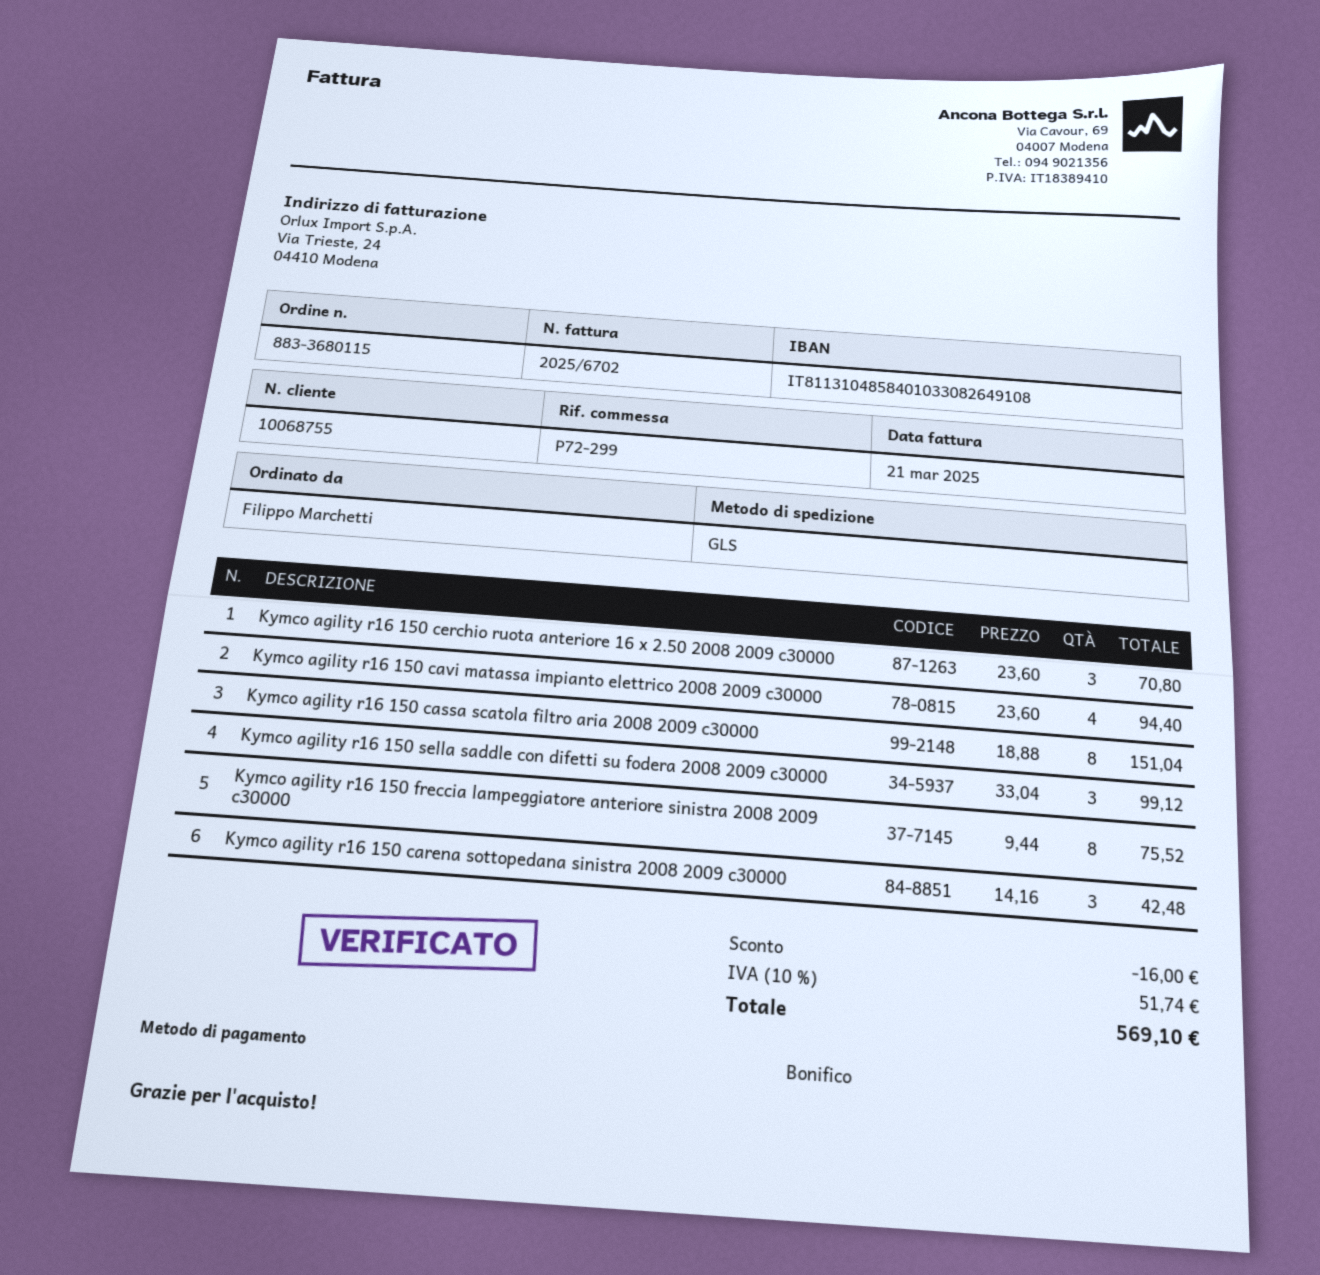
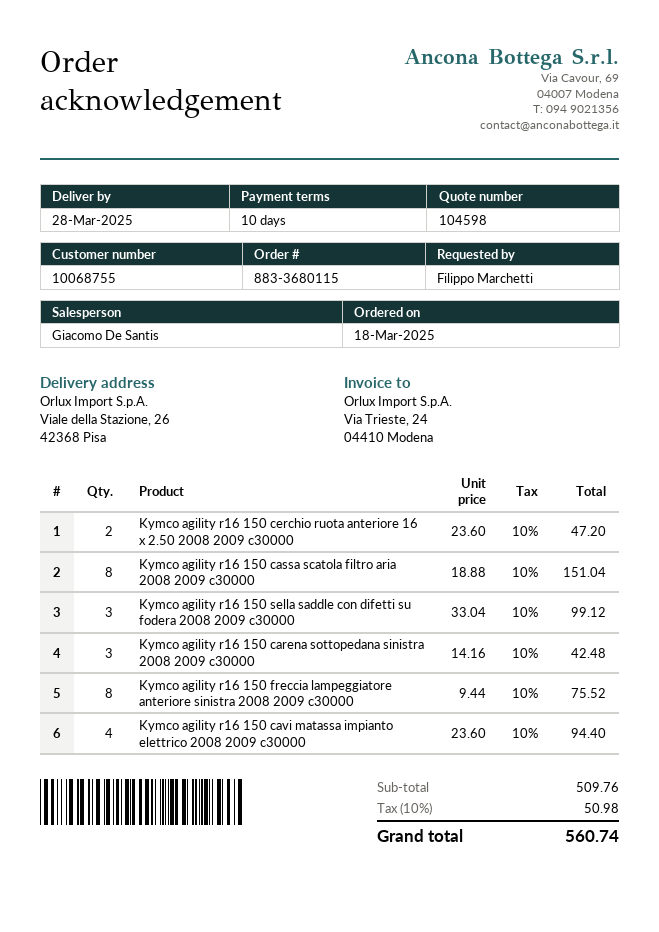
Kymco agility r16 150 cerchio ruota anteriore 16 x 2.50 2008 2009 c30000: 3 x 23.60 = 70.80 -> 2 x 23.60 = 47.20
discount: 16.00 -> none
tax: 10% = 51.74 -> 10% = 50.98
total: 569.10 -> 560.74

